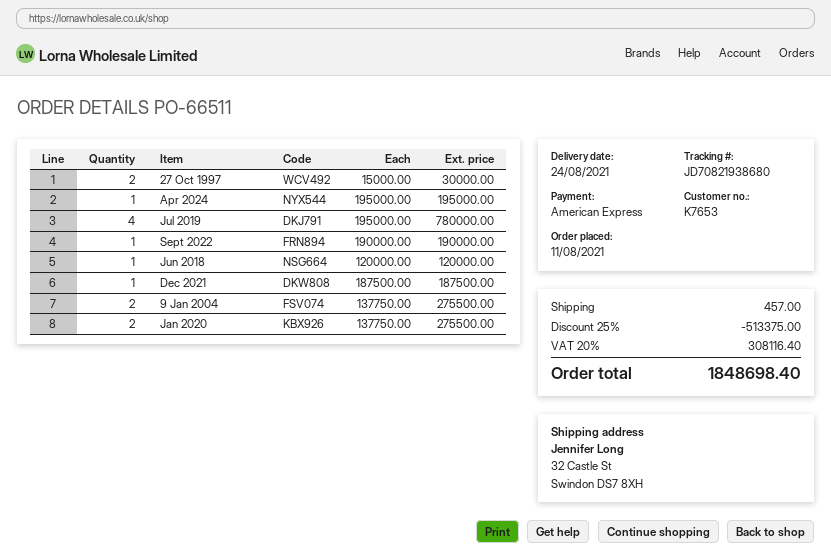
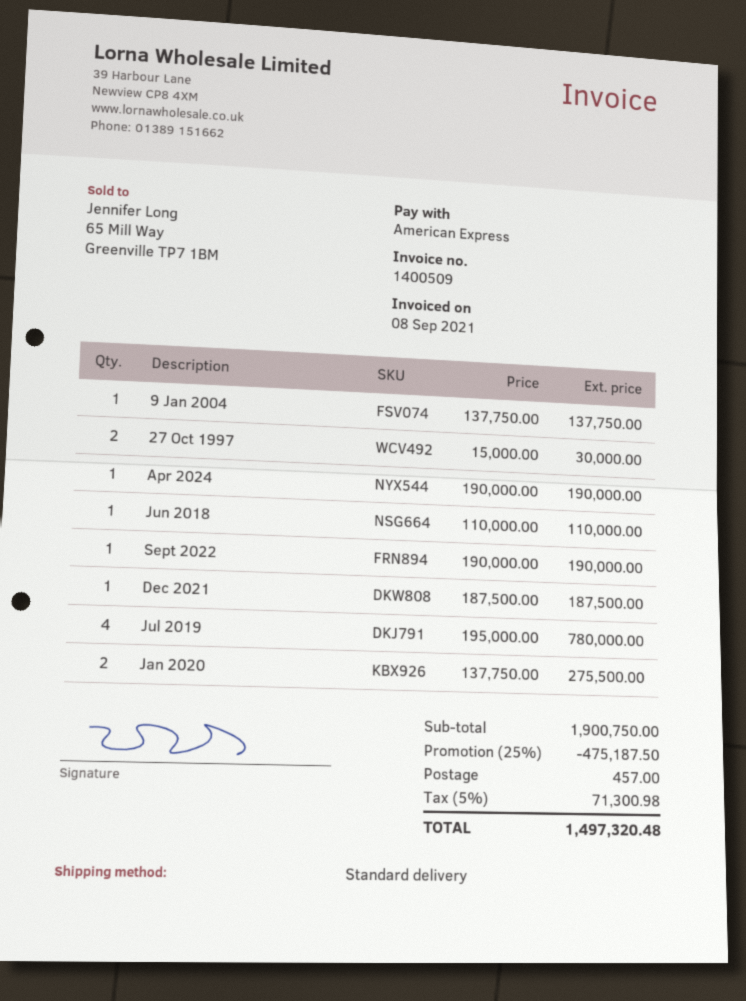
Apr 2024: 1 x 195000.00 = 195000.00 -> 1 x 190000.00 = 190000.00
Jun 2018: 1 x 120000.00 = 120000.00 -> 1 x 110000.00 = 110000.00
9 Jan 2004: 2 x 137750.00 = 275500.00 -> 1 x 137750.00 = 137750.00
discount: 25% = 513375.00 -> 25% = 475187.50
tax: 20% = 308116.40 -> 5% = 71300.98
total: 1848698.40 -> 1497320.48

